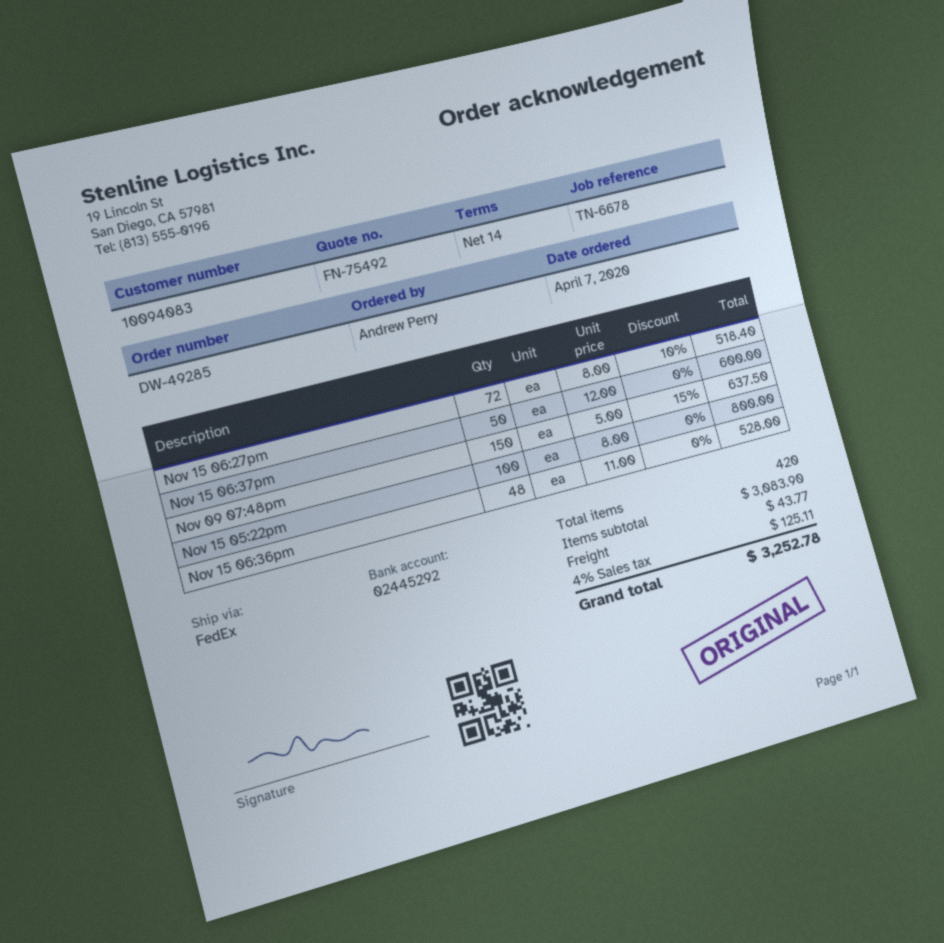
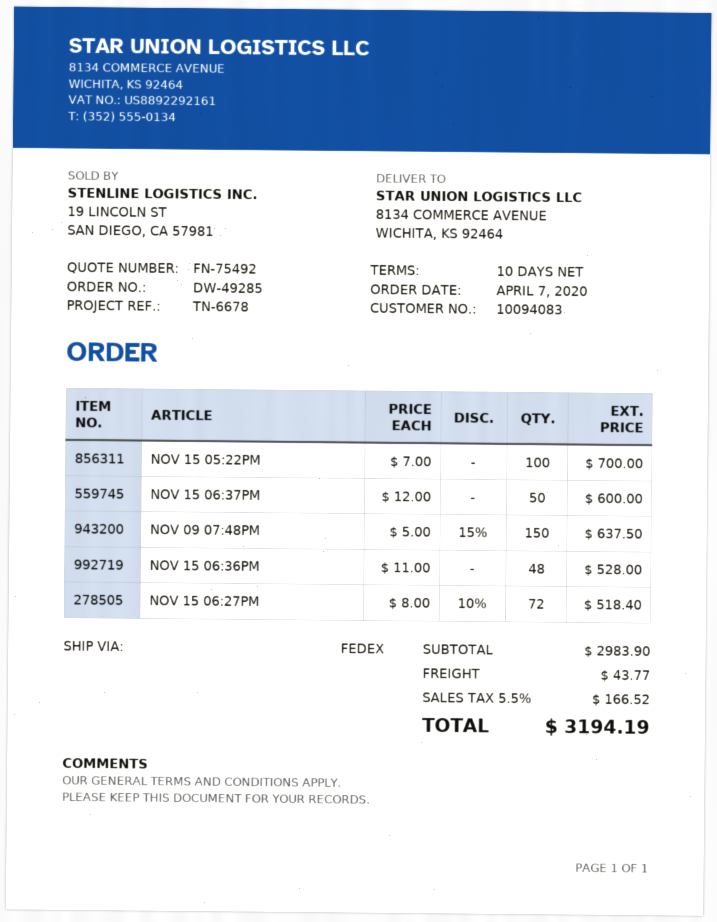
payment terms: 14 days -> 10 days
Nov 15 05:22pm: 100 x 8.00 = 800.00 -> 100 x 7.00 = 700.00
subtotal: 3083.90 -> 2983.90
tax: 4% = 125.11 -> 5.5% = 166.52
total: 3252.78 -> 3194.19

